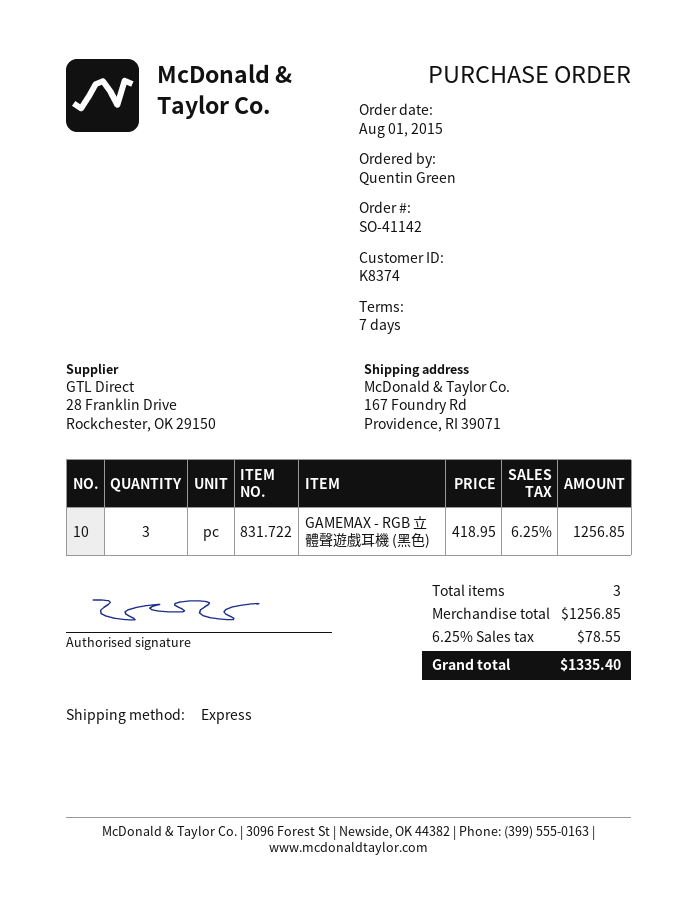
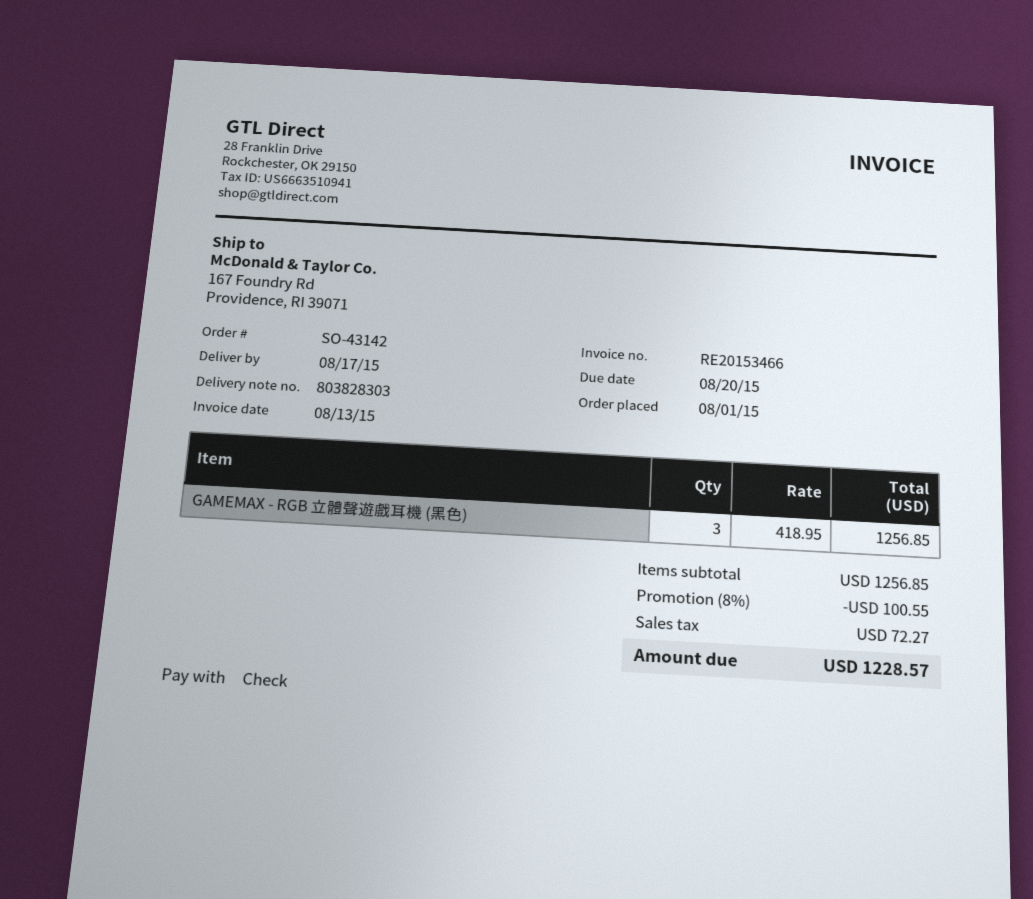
order number: SO-41142 -> SO-43142
discount: none -> 8% = 100.55
tax: 78.55 -> 72.27
total: 1335.40 -> 1228.57

